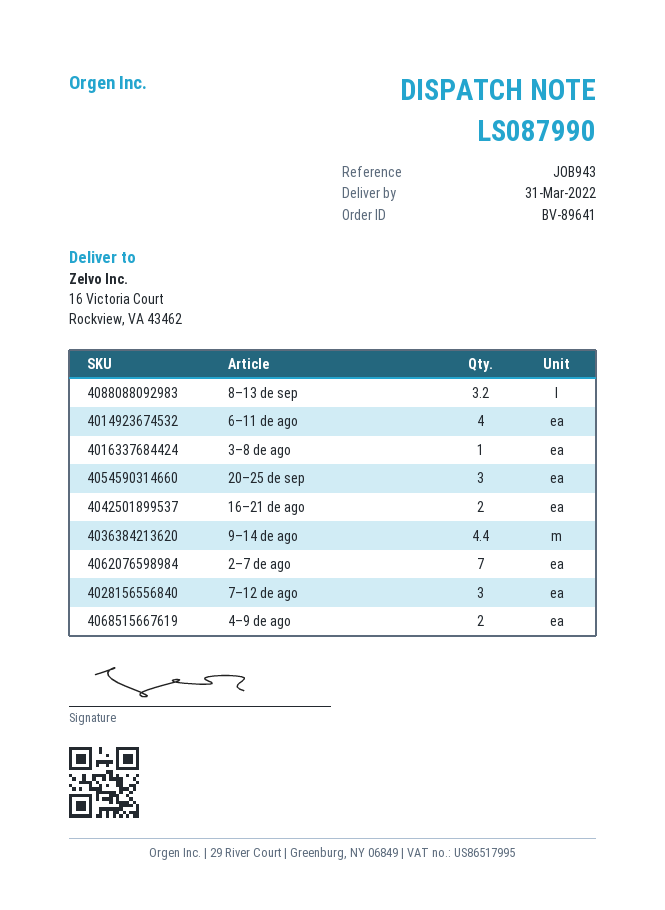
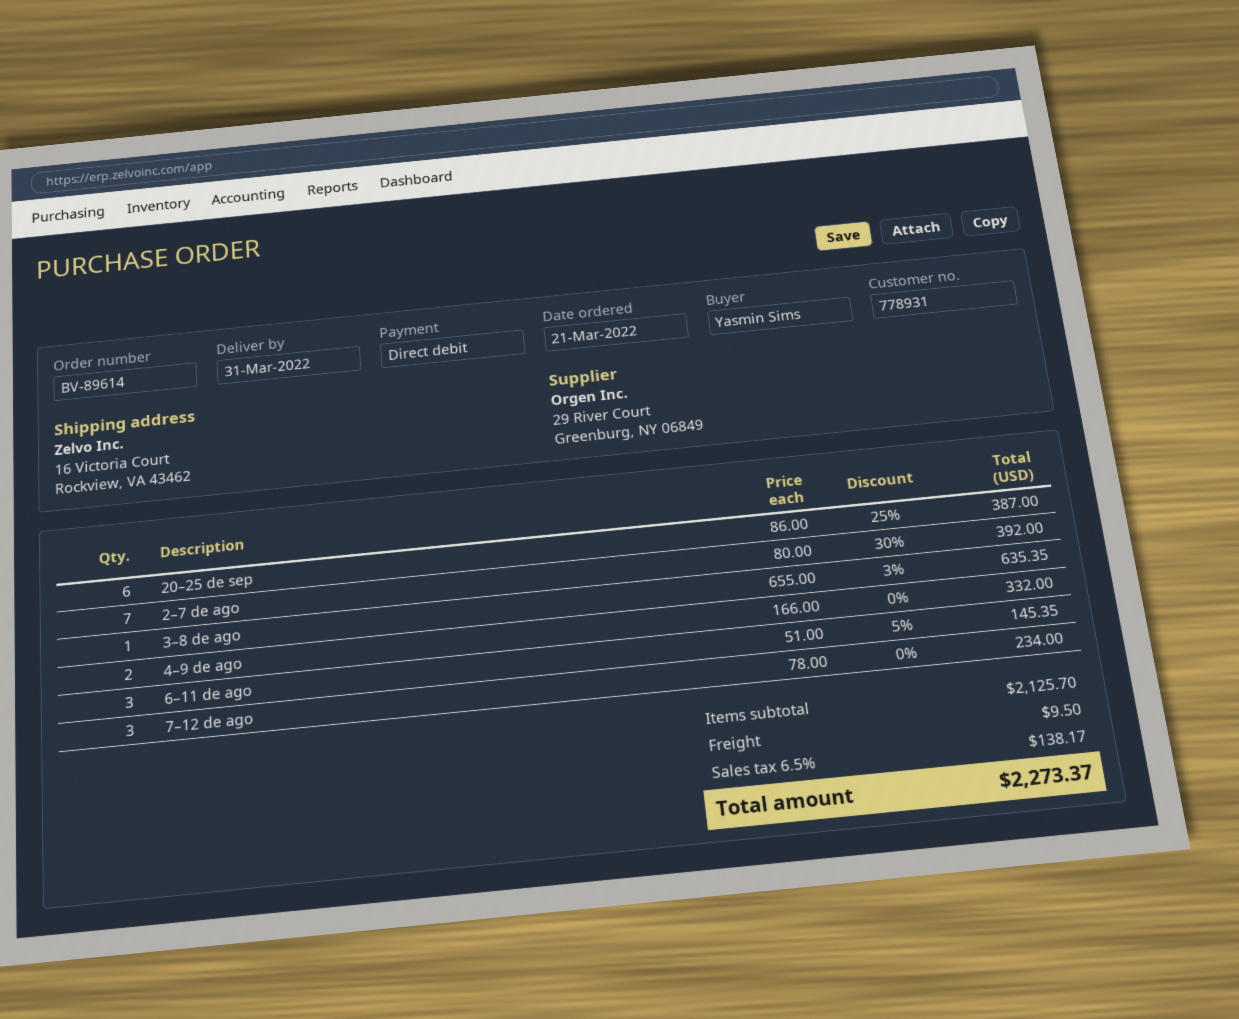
order number: BV-89641 -> BV-89614
8–13 de sep: 3.2 -> none
6–11 de ago: 4 -> 3
20–25 de sep: 3 -> 6
16–21 de ago: 2 -> none
9–14 de ago: 4.4 -> none

